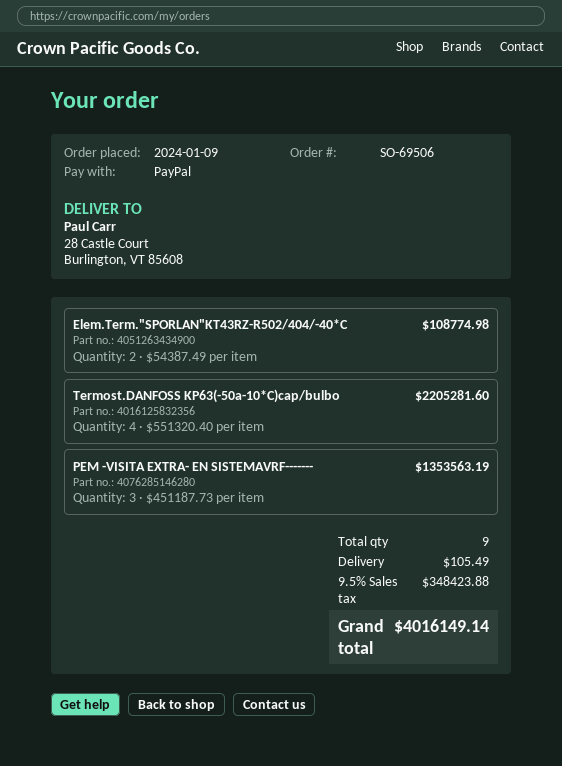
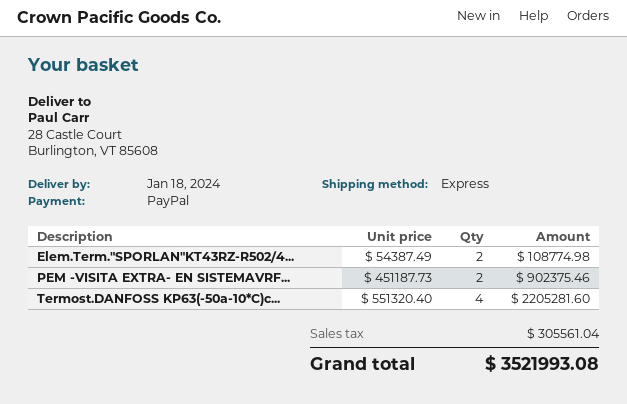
PEM -VISITA EXTRA- EN SISTEMAVRF-------: 3 x 451187.73 = 1353563.19 -> 2 x 451187.73 = 902375.46
shipping: 105.49 -> none
tax: 348423.88 -> 305561.04
total: 4016149.14 -> 3521993.08

